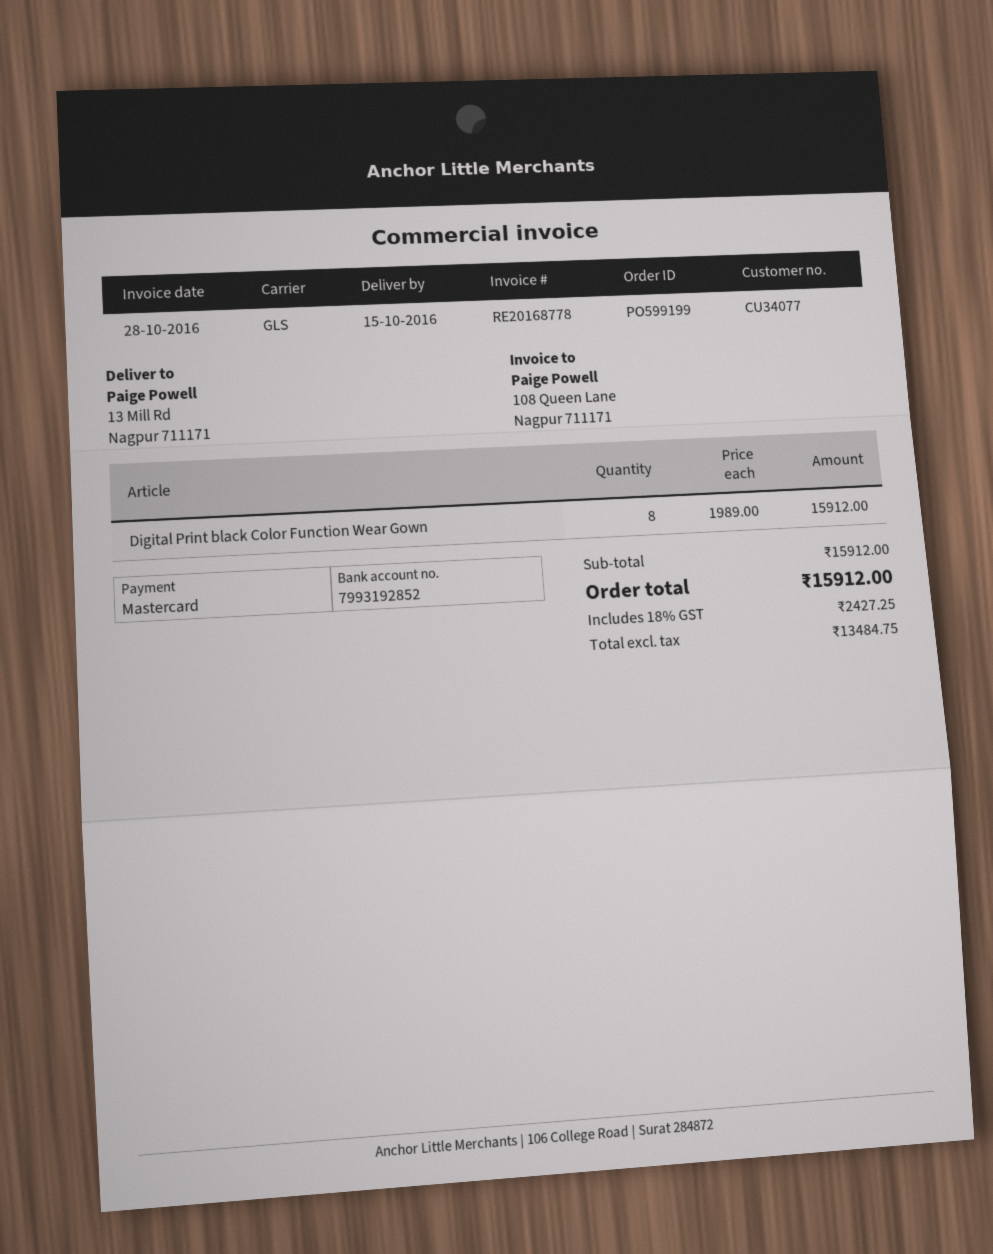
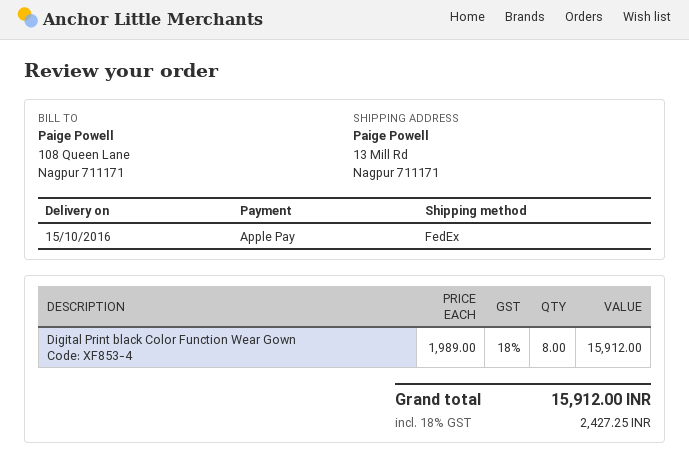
payment method: Mastercard -> Apple Pay
shipping method: GLS -> FedEx

